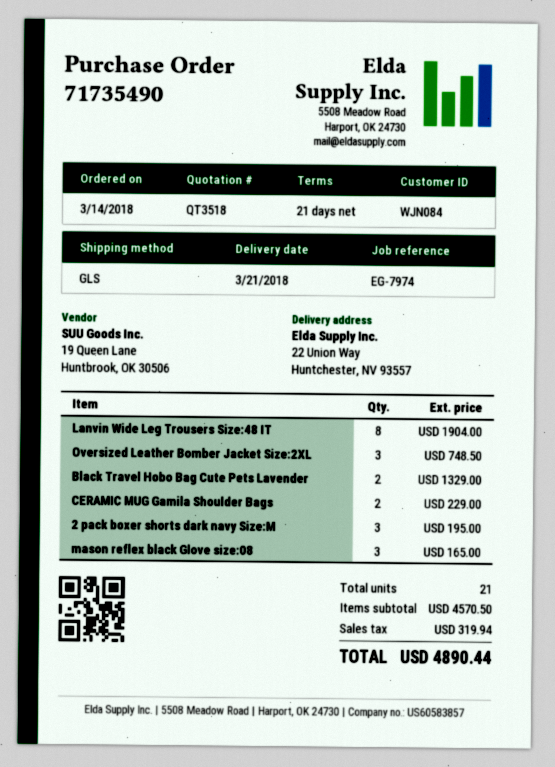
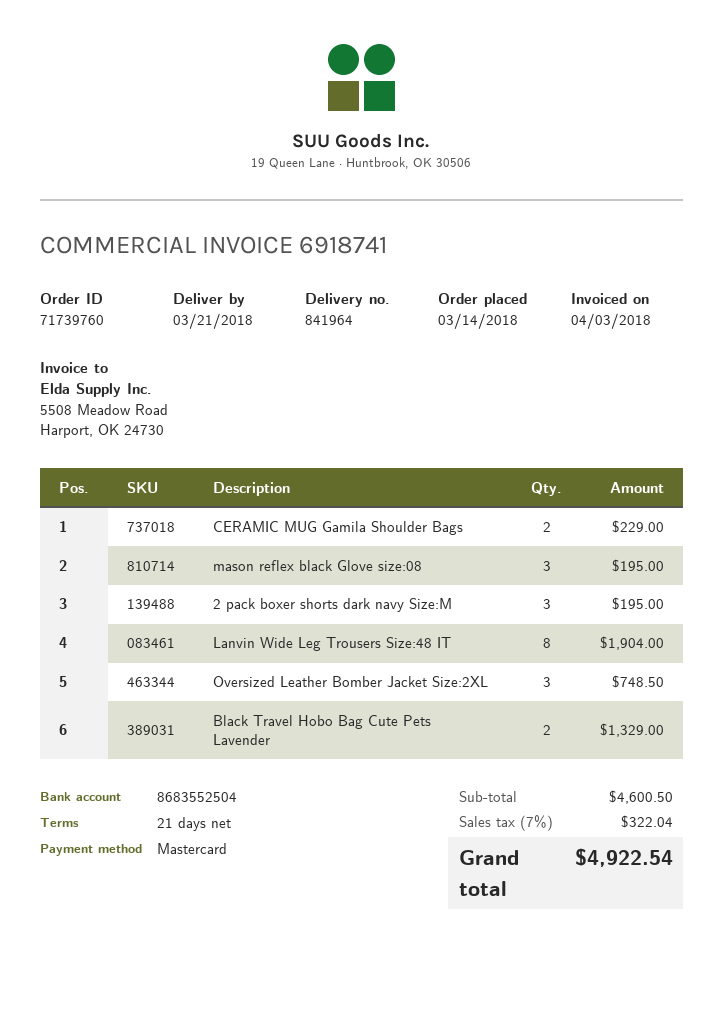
order number: 71735490 -> 71739760
mason reflex black Glove size:08: 3 for 165.00 -> 3 for 195.00
subtotal: 4570.50 -> 4600.50
tax: 319.94 -> 322.04
total: 4890.44 -> 4922.54

